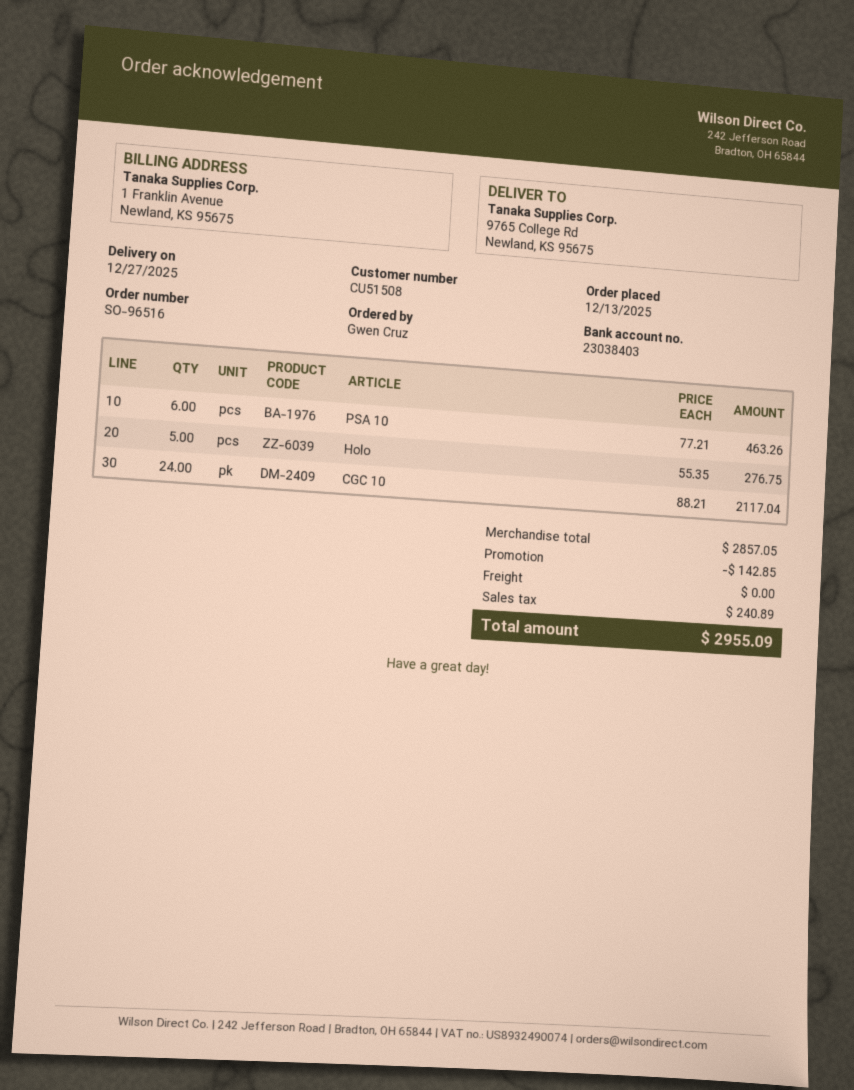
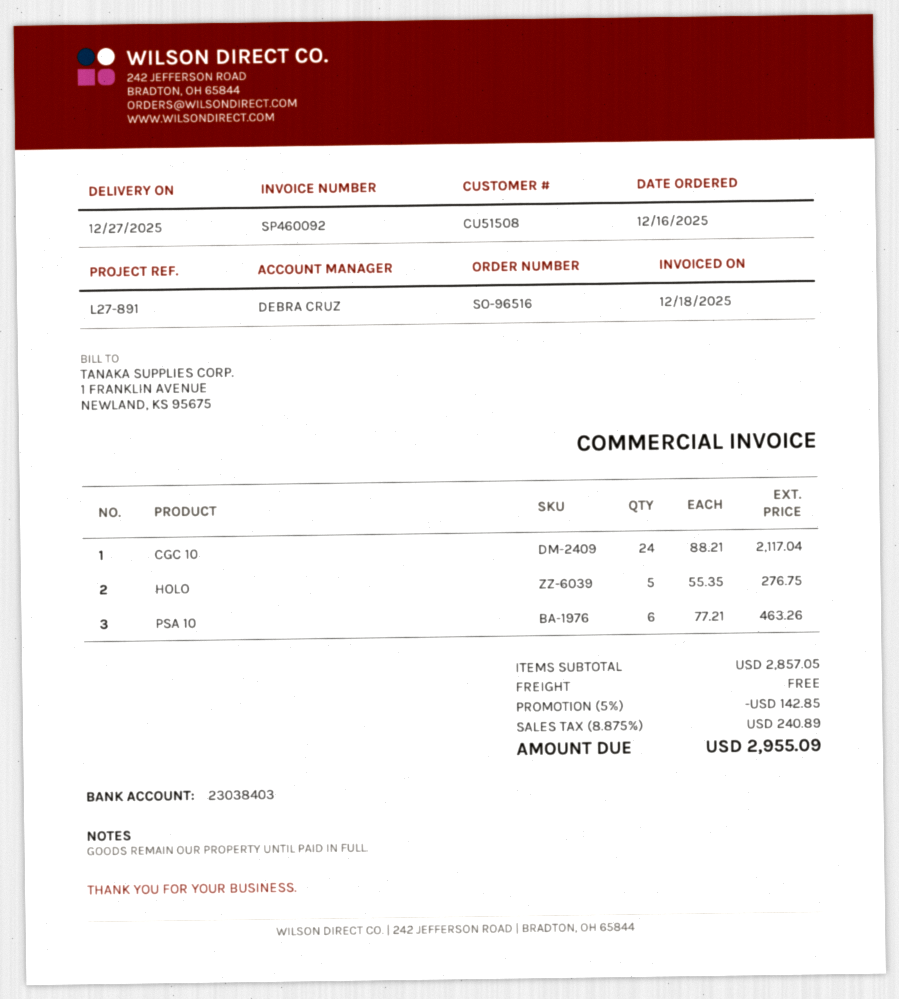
order date: 2025-12-13 -> 2025-12-16

